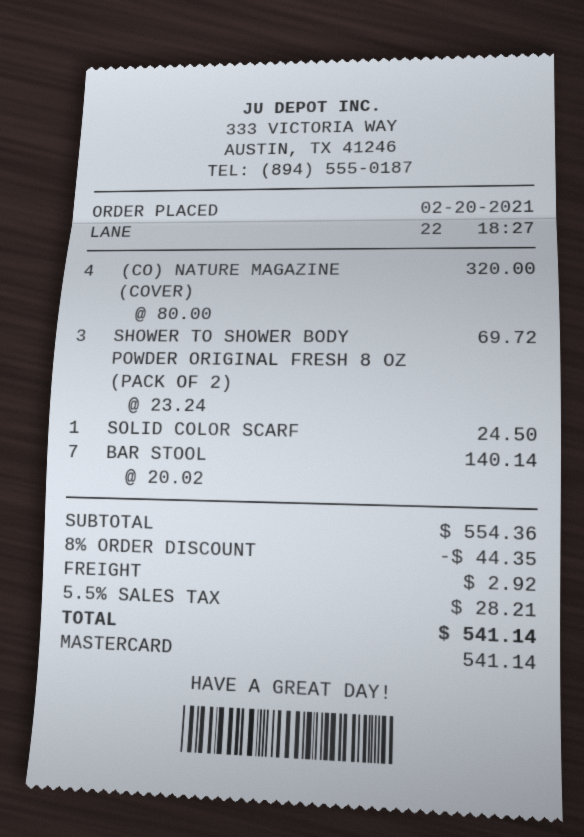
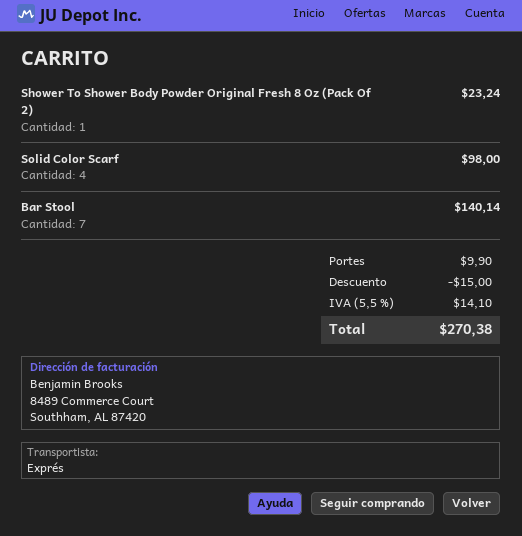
(CO) NATURE MAGAZINE (COVER): 4 for 320.00 -> none
SHOWER TO SHOWER BODY POWDER ORIGINAL FRESH 8 OZ (PACK OF 2): 3 for 69.72 -> 1 for 23.24
SOLID COLOR SCARF: 1 for 24.50 -> 4 for 98.00
discount: 44.35 -> 15.00
shipping: 2.92 -> 9.90
tax: 5.5% = 28.21 -> 5.5% = 14.10
total: 541.14 -> 270.38

